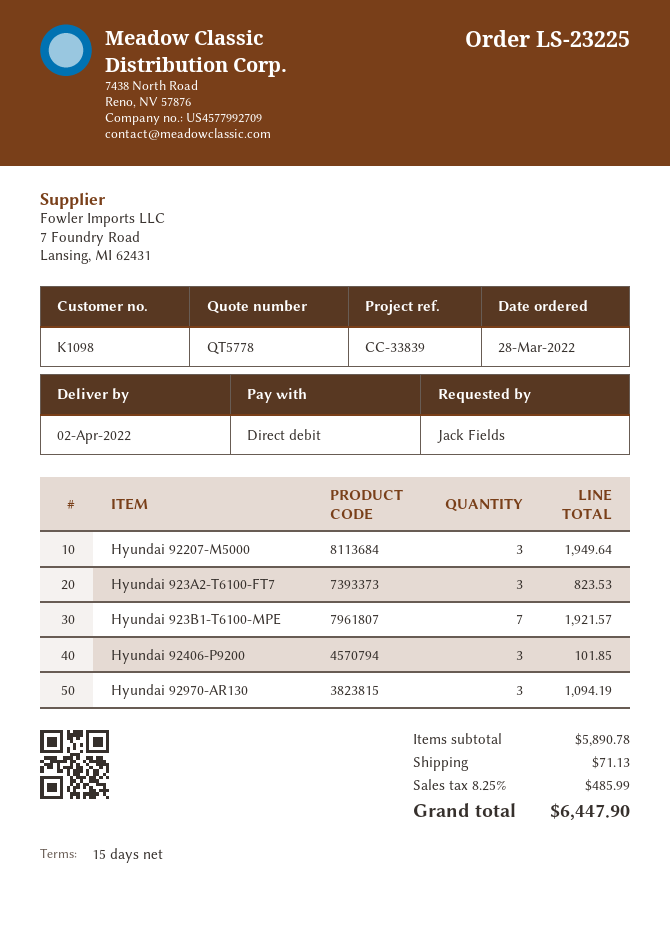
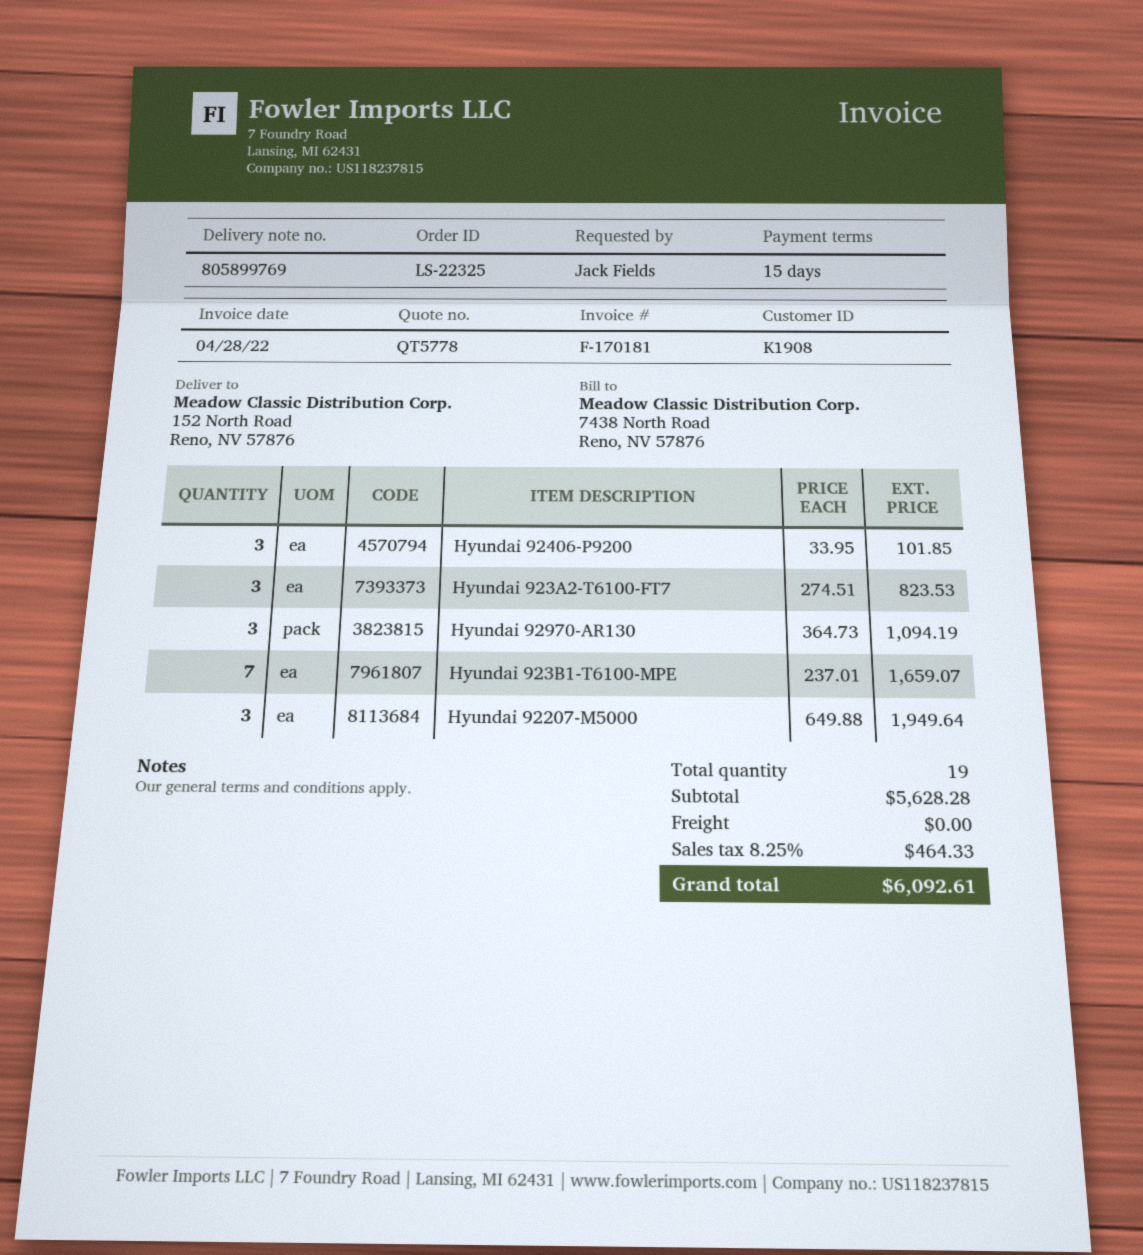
order number: LS-23225 -> LS-22325
customer number: K1098 -> K1908
Hyundai 923B1-T6100-MPE: 7 for 1921.57 -> 7 for 1659.07
subtotal: 5890.78 -> 5628.28
shipping: 71.13 -> 0.00
tax: 8.25% = 485.99 -> 8.25% = 464.33
total: 6447.90 -> 6092.61

